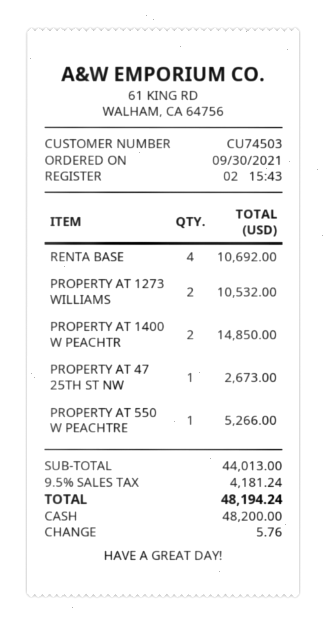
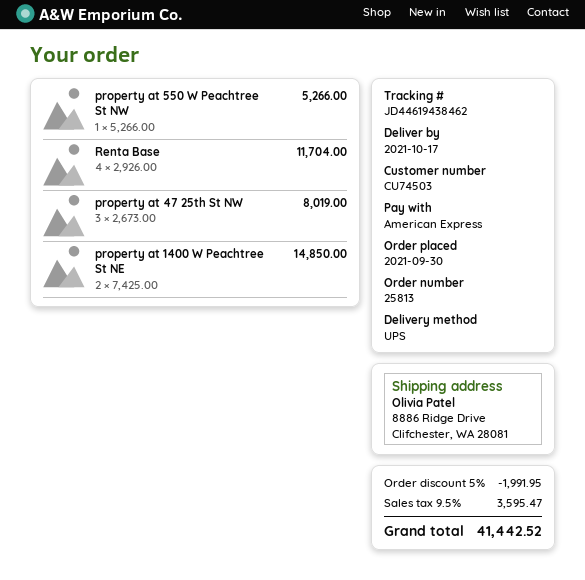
payment method: cash -> American Express
RENTA BASE: 4 for 10692.00 -> 4 for 11704.00
PROPERTY AT 1273 WILLIAMS: 2 for 10532.00 -> none
PROPERTY AT 47 25TH ST NW: 1 for 2673.00 -> 3 for 8019.00
discount: none -> 5% = 1991.95
tax: 9.5% = 4181.24 -> 9.5% = 3595.47
total: 48194.24 -> 41442.52

